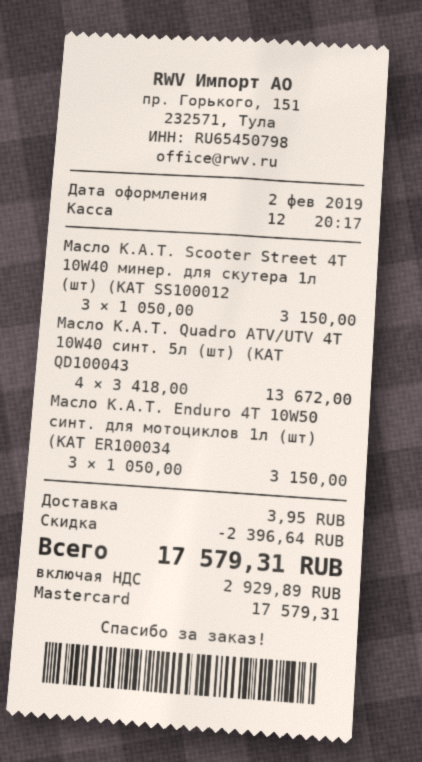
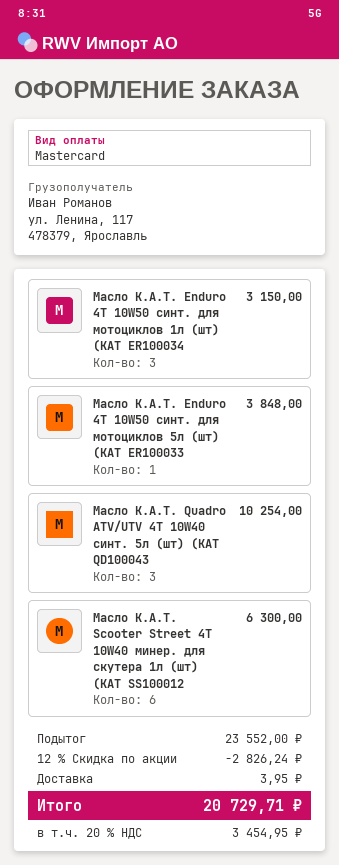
Масло K.A.T. Scooter Street 4T 10W40 минер. для скутера 1л (шт) (KAT SS100012: 3 for 3150.00 -> 6 for 6300.00
Масло K.A.T. Quadro ATV/UTV 4T 10W40 синт. 5л (шт) (KAT QD100043: 4 for 13672.00 -> 3 for 10254.00
Масло K.A.T. Enduro 4T 10W50 синт. для мотоциклов 5л (шт) (KAT ER100033: none -> 1 for 3848.00
discount: 2396.64 -> 2826.24
tax: 2929.89 -> 3454.95
total: 17579.31 -> 20729.71

